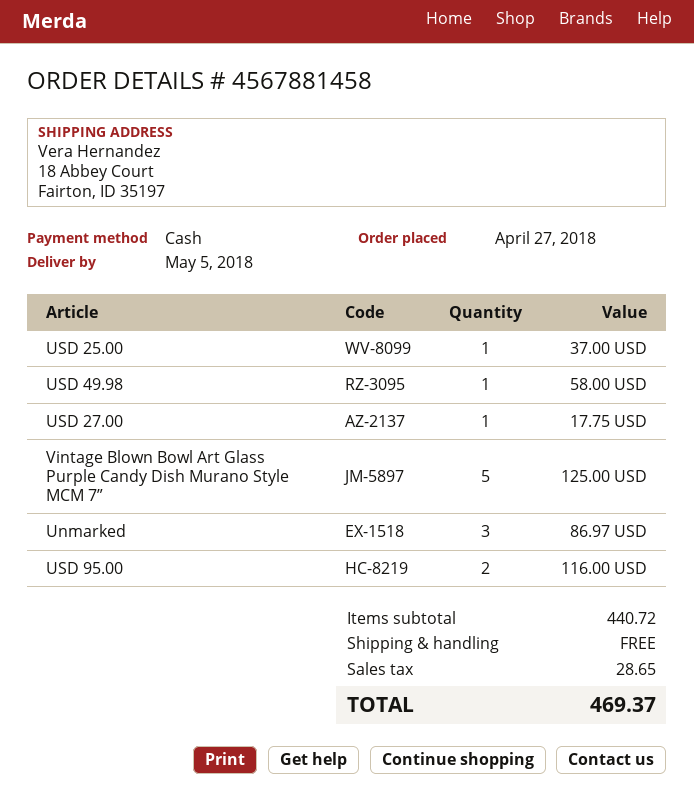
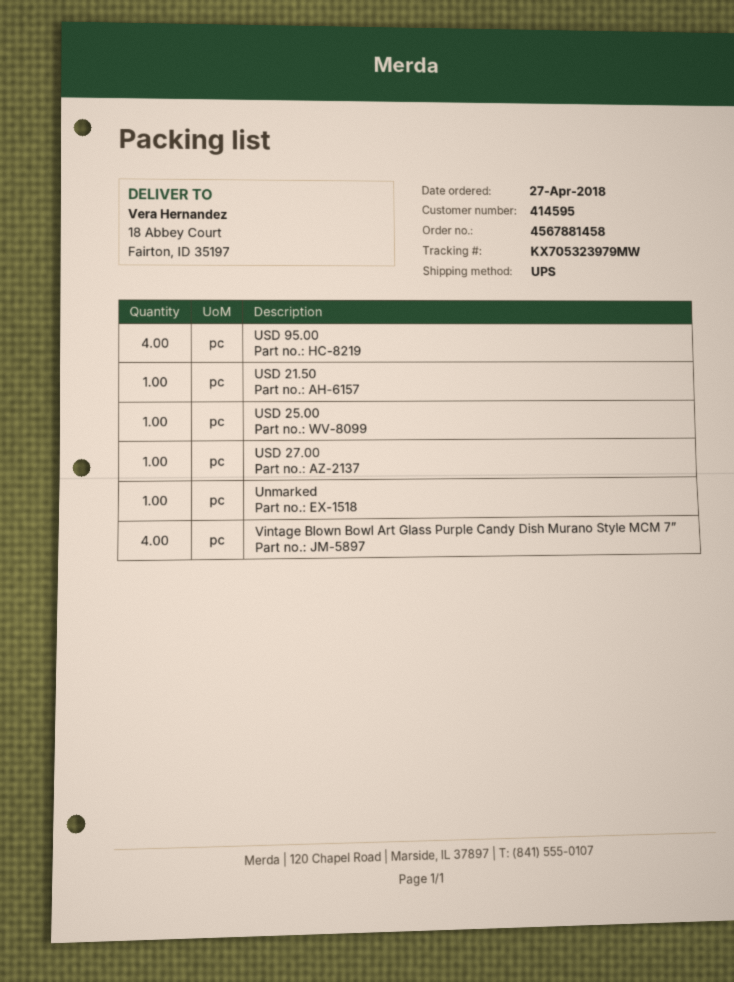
USD 49.98: 1 -> none
Vintage Blown Bowl Art Glass Purple Candy Dish Murano Style MCM 7”: 5 -> 4
Unmarked: 3 -> 1
USD 95.00: 2 -> 4
USD 21.50: none -> 1

